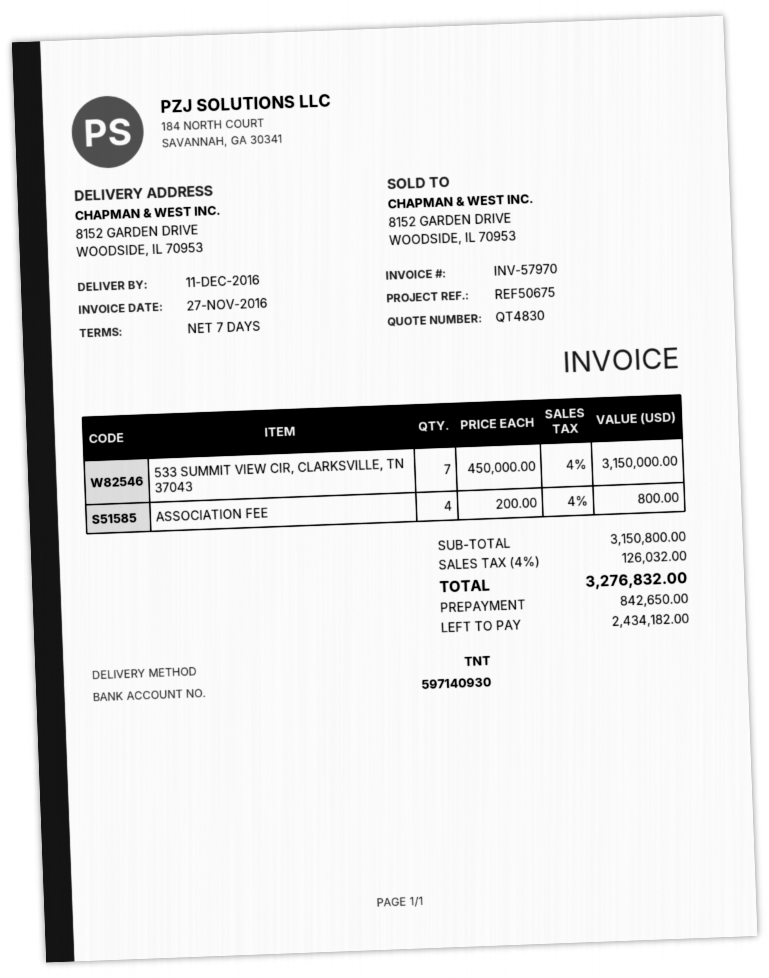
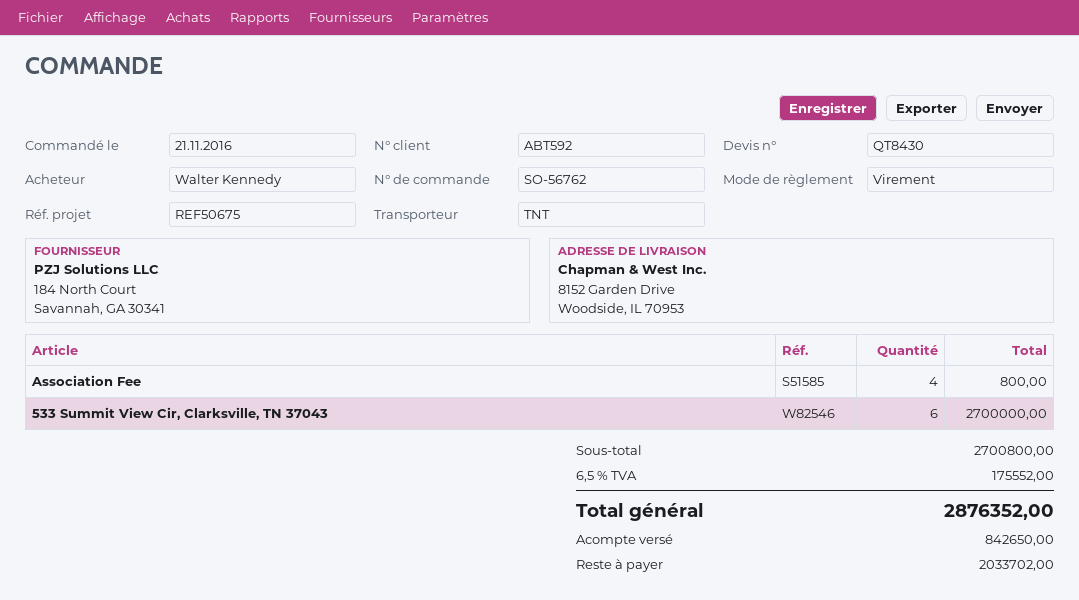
quote number: QT4830 -> QT8430
533 SUMMIT VIEW CIR, CLARKSVILLE, TN 37043: 7 for 3150000.00 -> 6 for 2700000.00
subtotal: 3150800.00 -> 2700800.00
tax: 4% = 126032.00 -> 6.5% = 175552.00
total: 3276832.00 -> 2876352.00
balance: 2434182.00 -> 2033702.00

